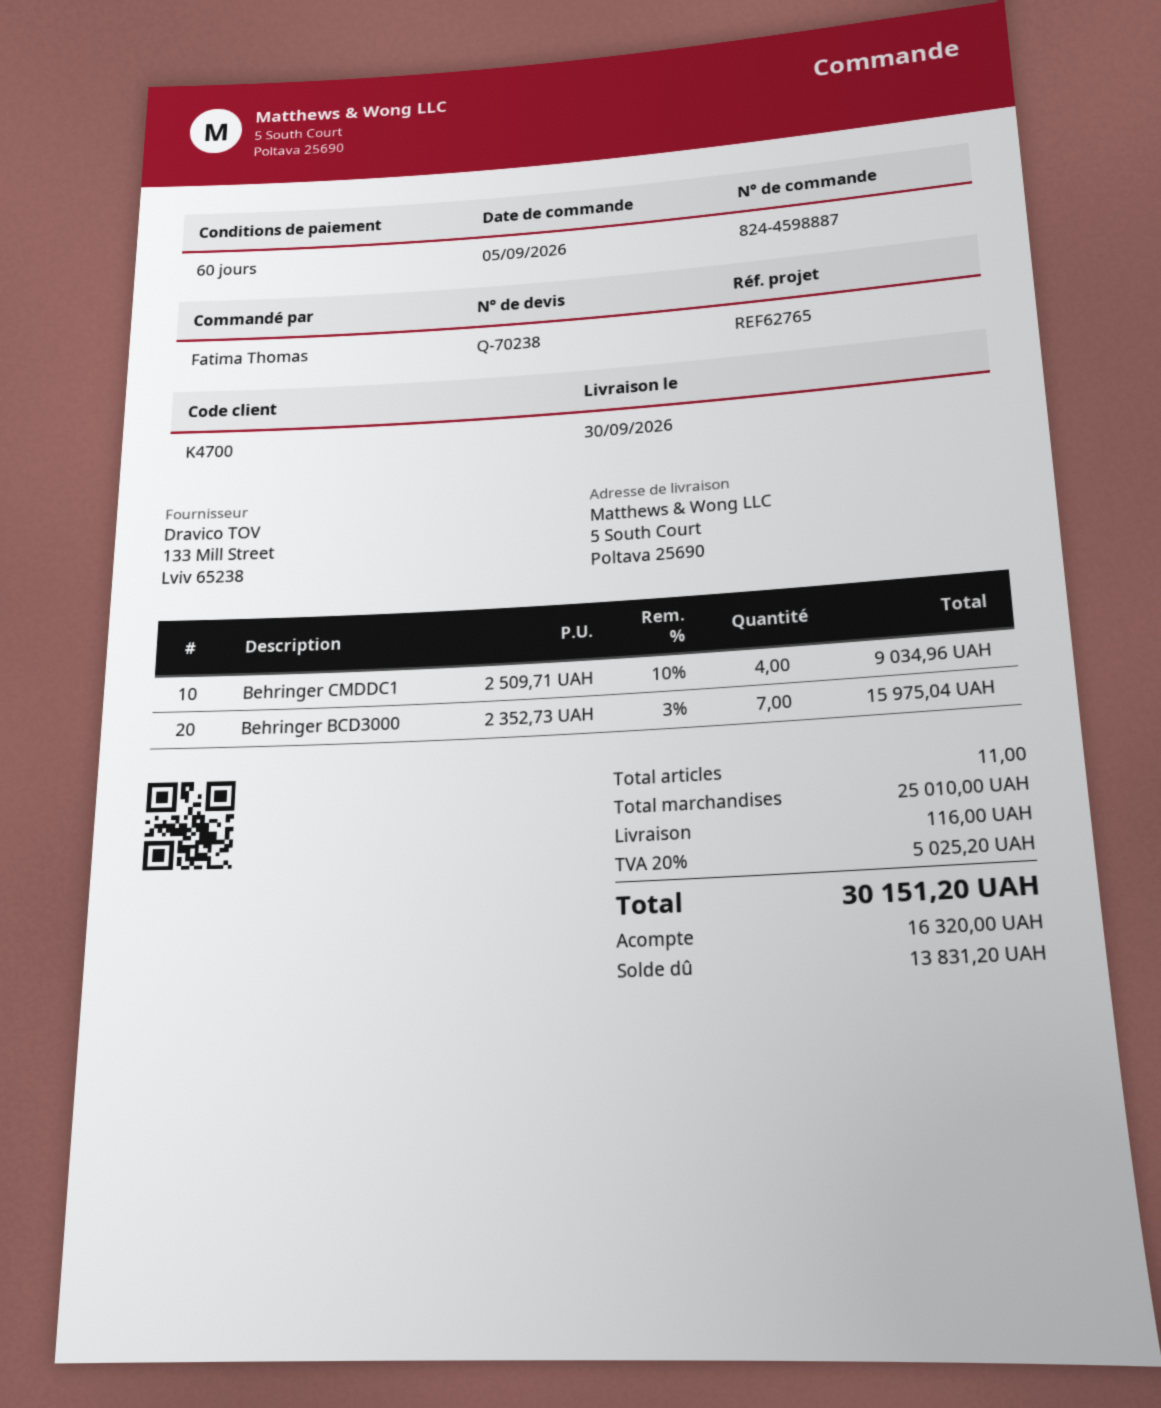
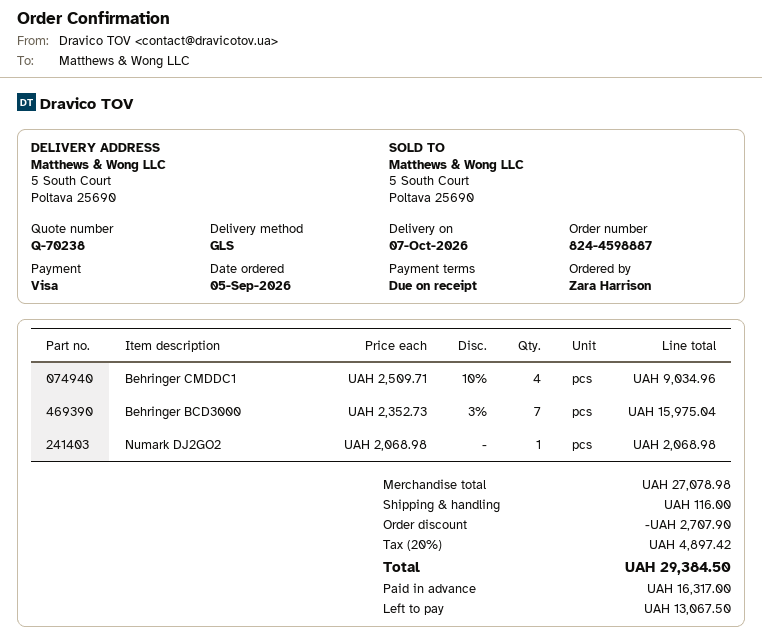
delivery date: 2026-09-30 -> 2026-10-07
payment terms: 60 days -> on receipt
ordered by: Fatima Thomas -> Zara Harrison
Numark DJ2GO2: none -> 1 x 2068.98 = 2068.98
subtotal: 25010.00 -> 27078.98
discount: none -> 2707.90
tax: 20% = 5025.20 -> 20% = 4897.42
total: 30151.20 -> 29384.50
deposit: 16320.00 -> 16317.00
balance: 13831.20 -> 13067.50

